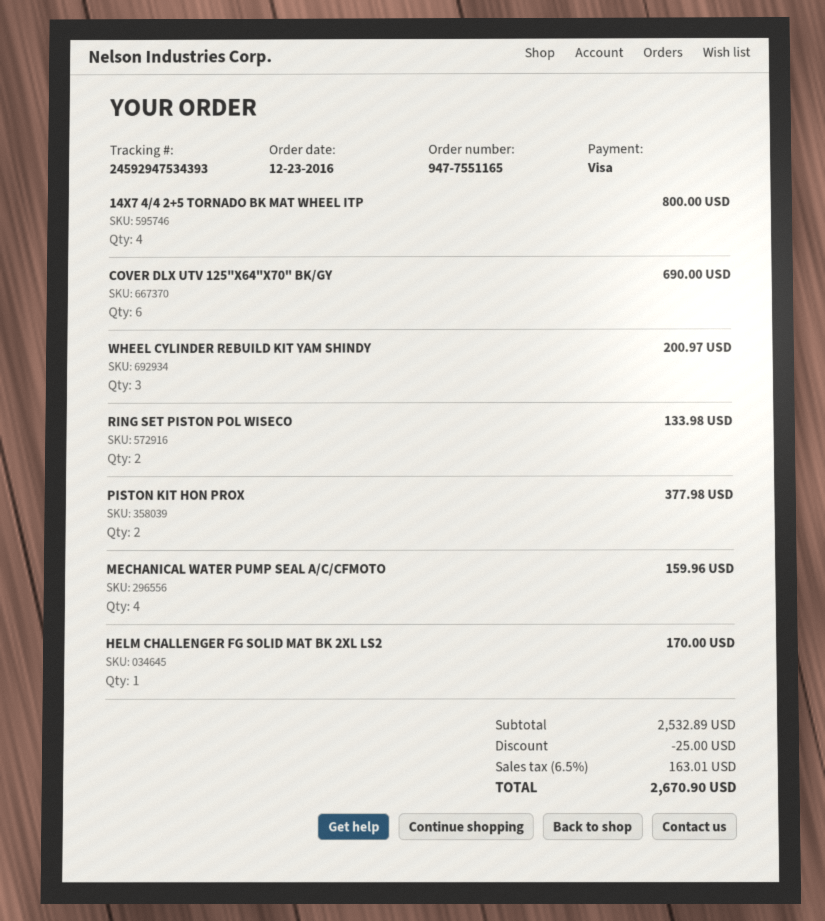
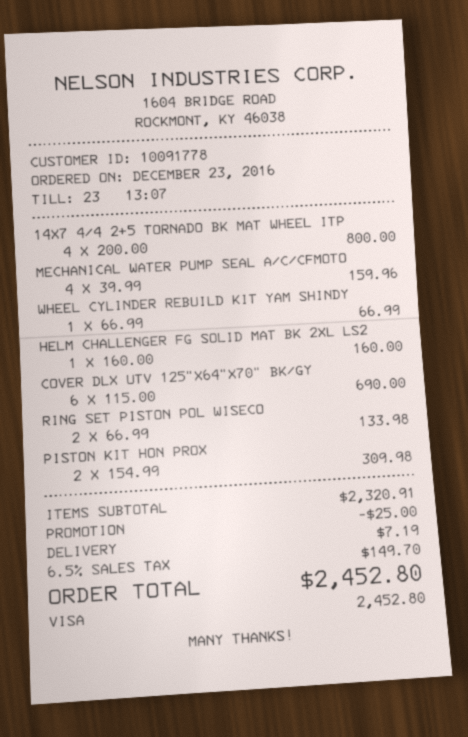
WHEEL CYLINDER REBUILD KIT YAM SHINDY: 3 for 200.97 -> 1 for 66.99
PISTON KIT HON PROX: 2 for 377.98 -> 2 for 309.98
HELM CHALLENGER FG SOLID MAT BK 2XL LS2: 1 for 170.00 -> 1 for 160.00
subtotal: 2532.89 -> 2320.91
shipping: none -> 7.19
tax: 6.5% = 163.01 -> 6.5% = 149.70
total: 2670.90 -> 2452.80

